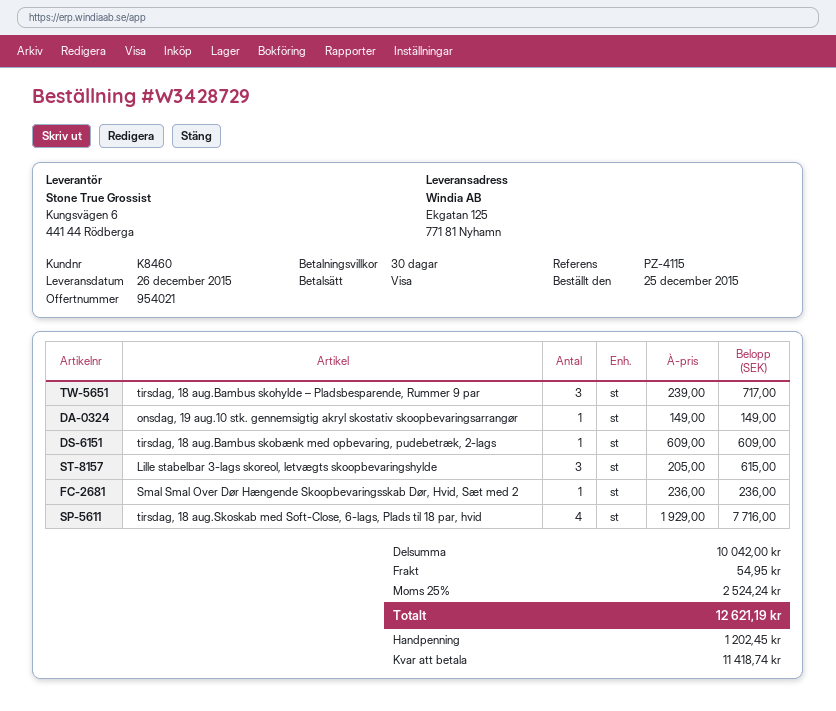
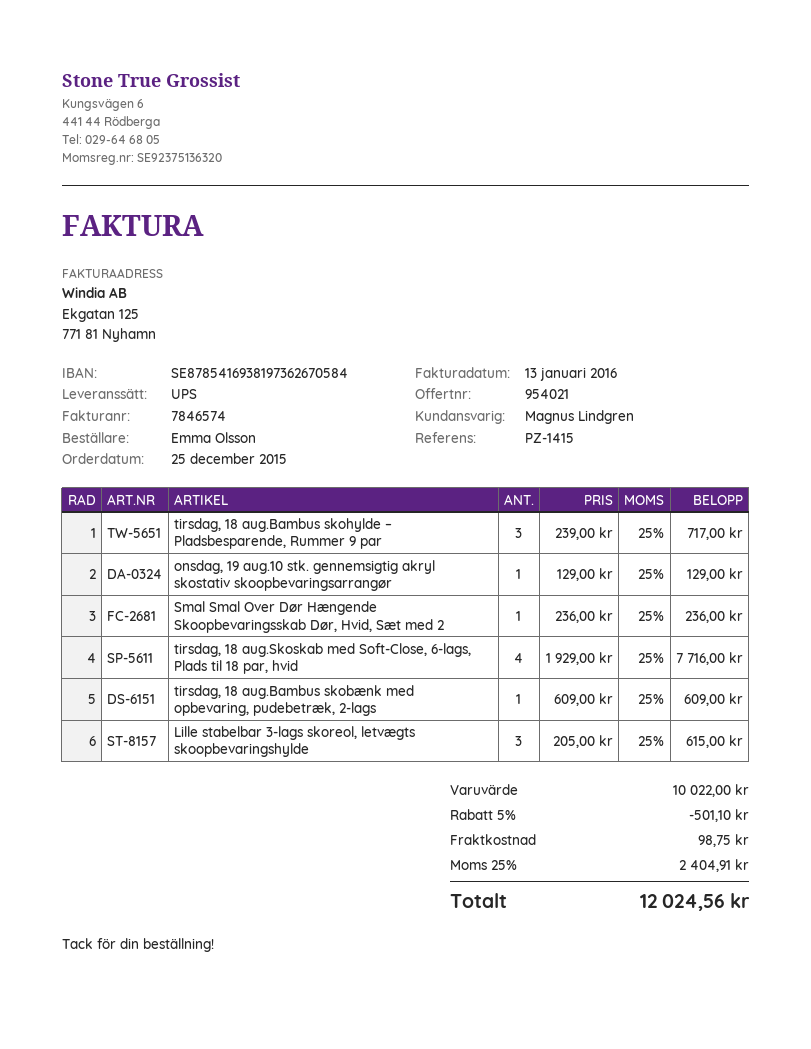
reference: PZ-4115 -> PZ-1415
onsdag, 19 aug.10 stk. gennemsigtig akryl skostativ skoopbevaringsarrangør: 1 x 149.00 = 149.00 -> 1 x 129.00 = 129.00
subtotal: 10042.00 -> 10022.00
discount: none -> 5% = 501.10
shipping: 54.95 -> 98.75
tax: 25% = 2524.24 -> 25% = 2404.91
total: 12621.19 -> 12024.56

